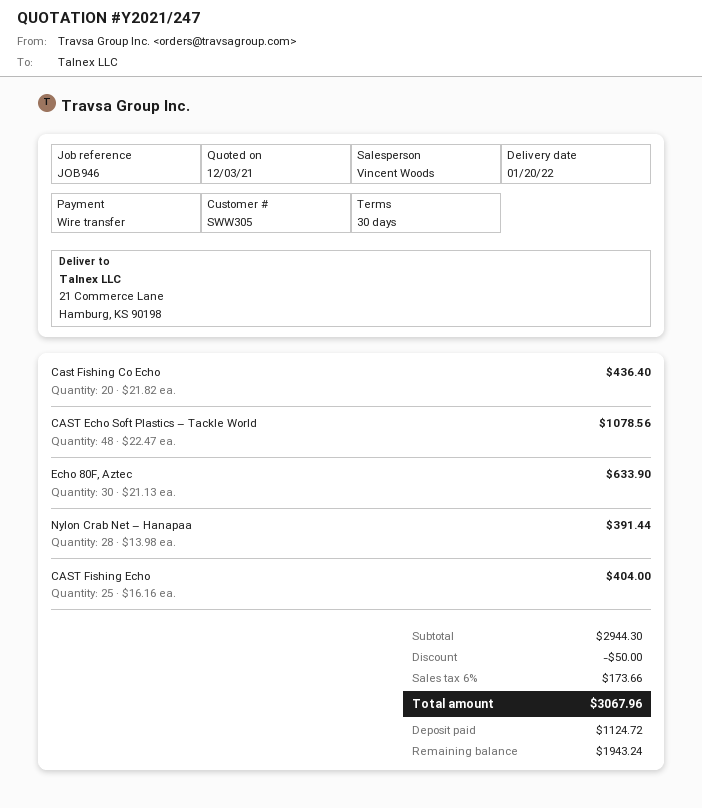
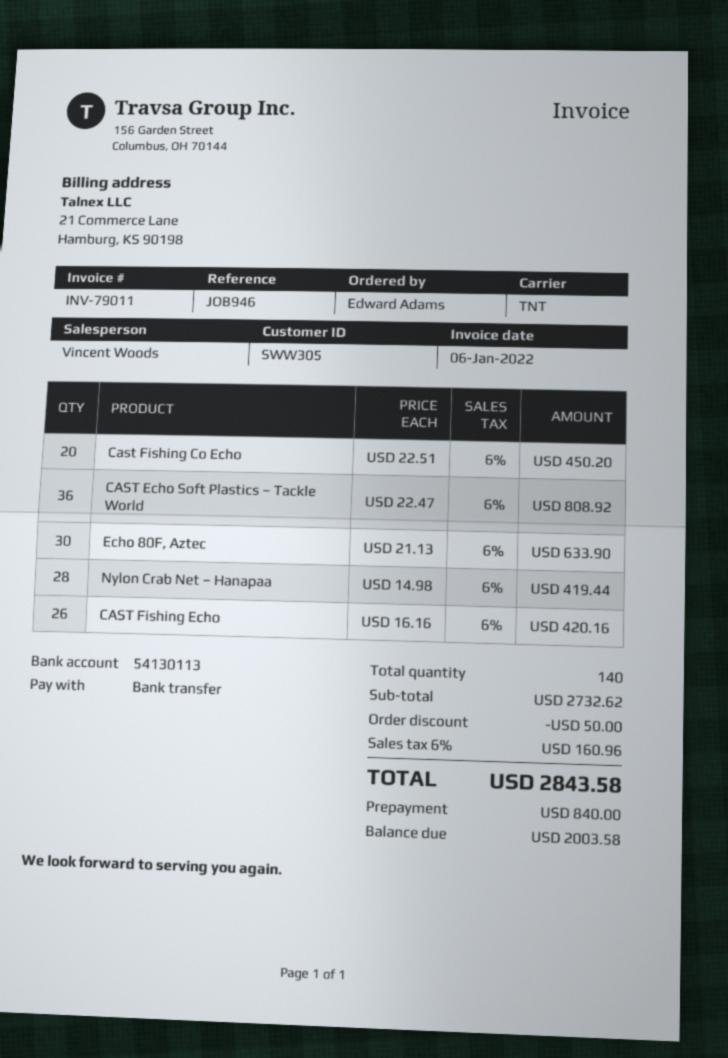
Cast Fishing Co Echo: 20 x 21.82 = 436.40 -> 20 x 22.51 = 450.20
CAST Echo Soft Plastics – Tackle World: 48 x 22.47 = 1078.56 -> 36 x 22.47 = 808.92
Nylon Crab Net – Hanapaa: 28 x 13.98 = 391.44 -> 28 x 14.98 = 419.44
CAST Fishing Echo: 25 x 16.16 = 404.00 -> 26 x 16.16 = 420.16
subtotal: 2944.30 -> 2732.62
tax: 6% = 173.66 -> 6% = 160.96
total: 3067.96 -> 2843.58
deposit: 1124.72 -> 840.00
balance: 1943.24 -> 2003.58

